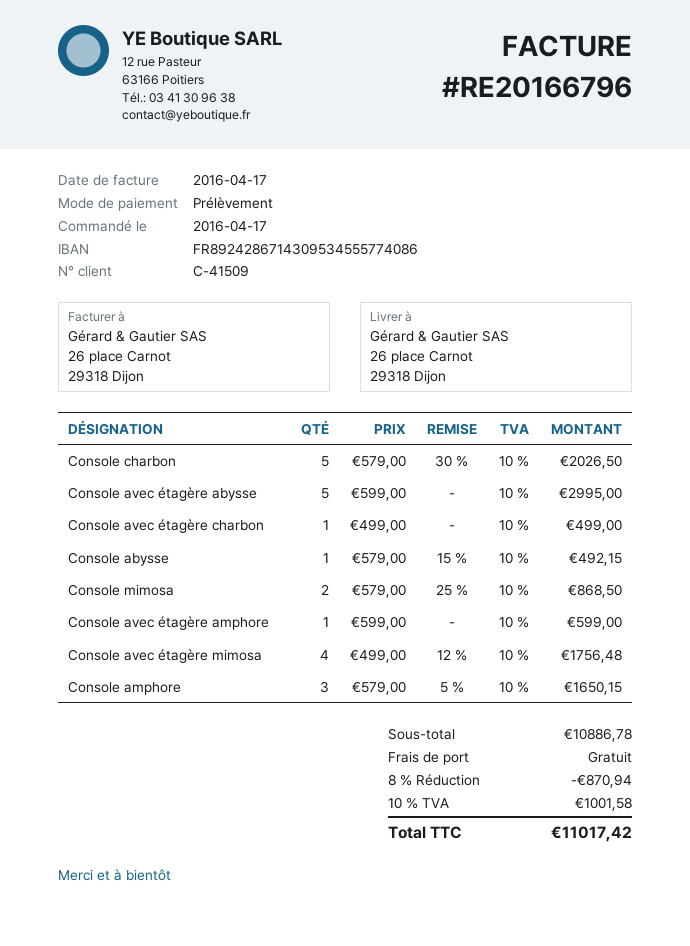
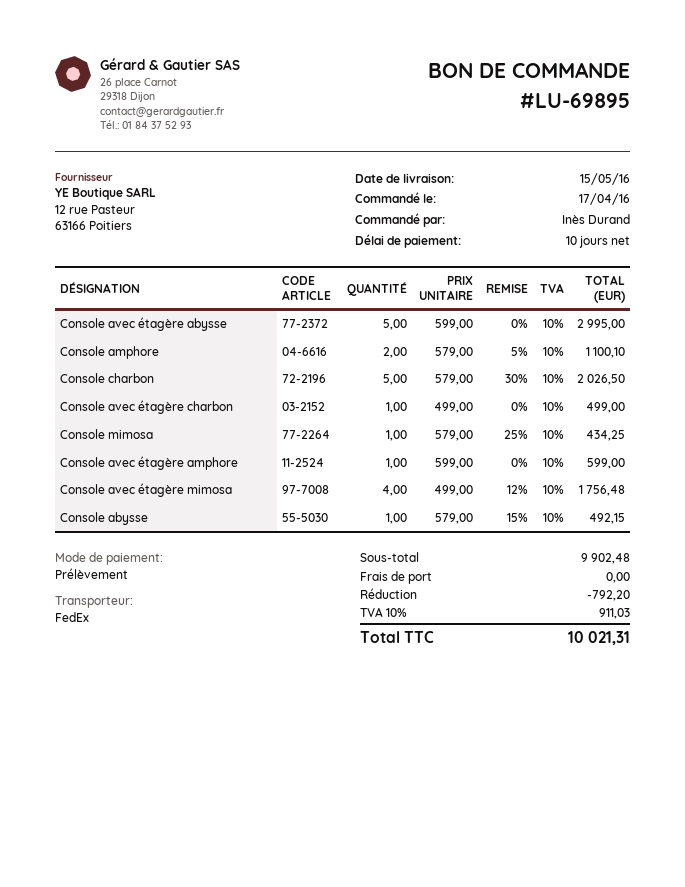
Console mimosa: 2 x 579.00 - 25% = 868.50 -> 1 x 579.00 - 25% = 434.25
Console amphore: 3 x 579.00 - 5% = 1650.15 -> 2 x 579.00 - 5% = 1100.10
subtotal: 10886.78 -> 9902.48
discount: 870.94 -> 792.20
tax: 10% = 1001.58 -> 10% = 911.03
total: 11017.42 -> 10021.31

